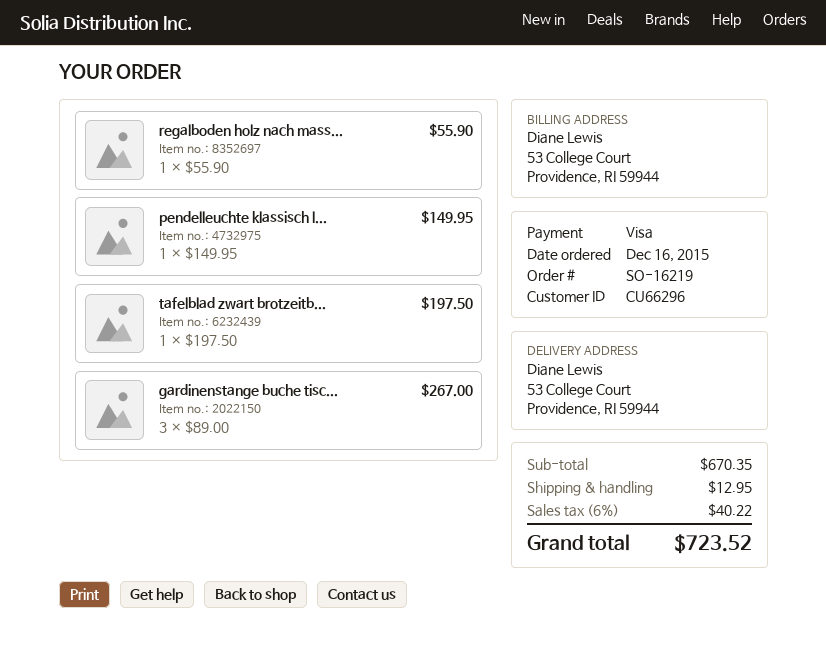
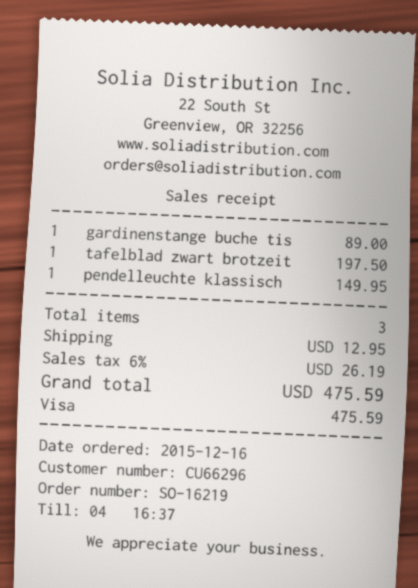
regalboden holz nach mass...: 1 for 55.90 -> none
gardinenstange buche tisc...: 3 for 267.00 -> 1 for 89.00
tax: 6% = 40.22 -> 6% = 26.19
total: 723.52 -> 475.59

